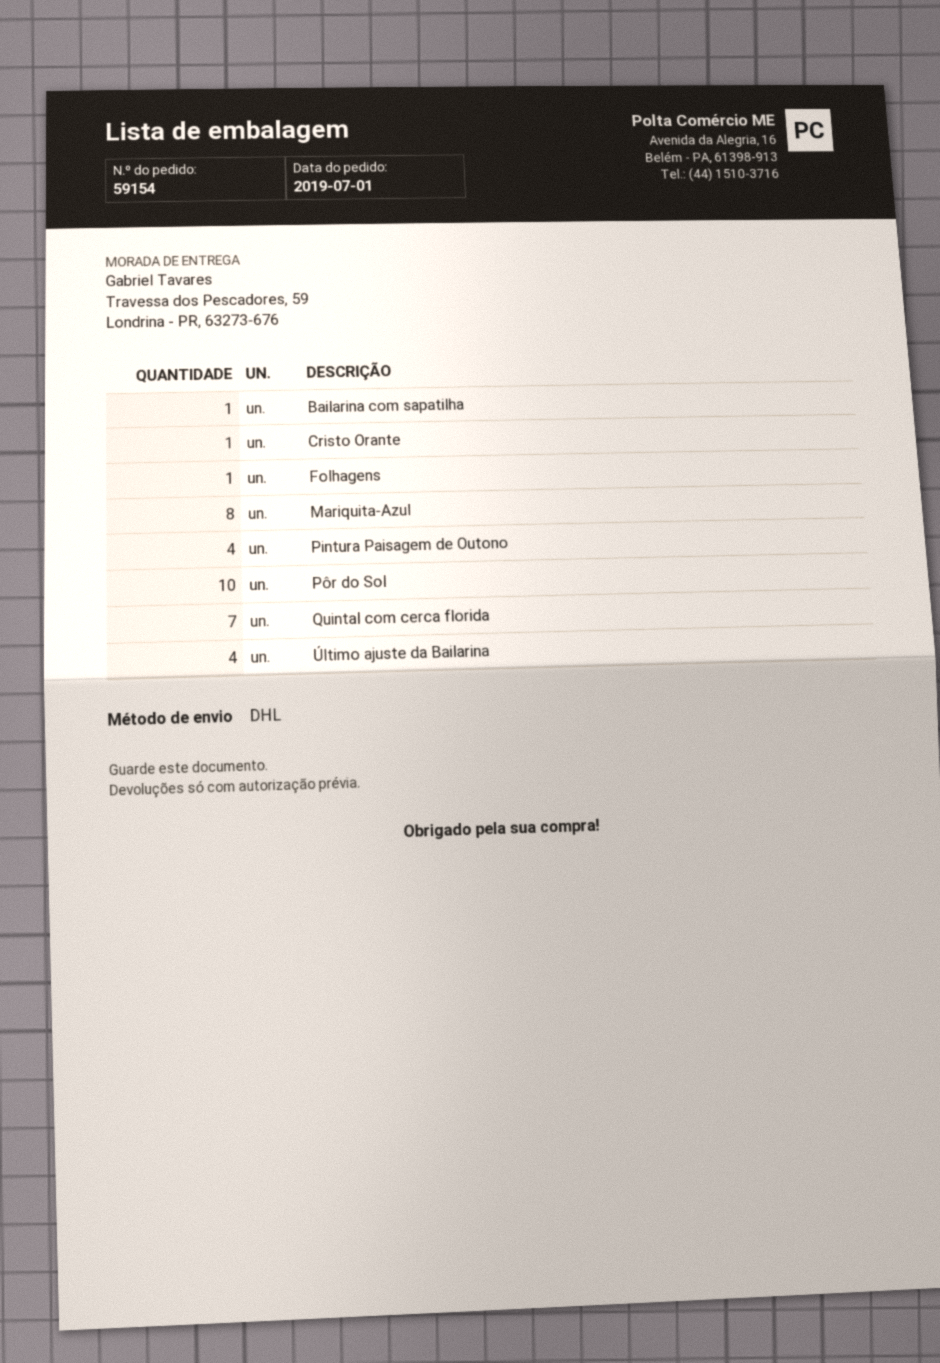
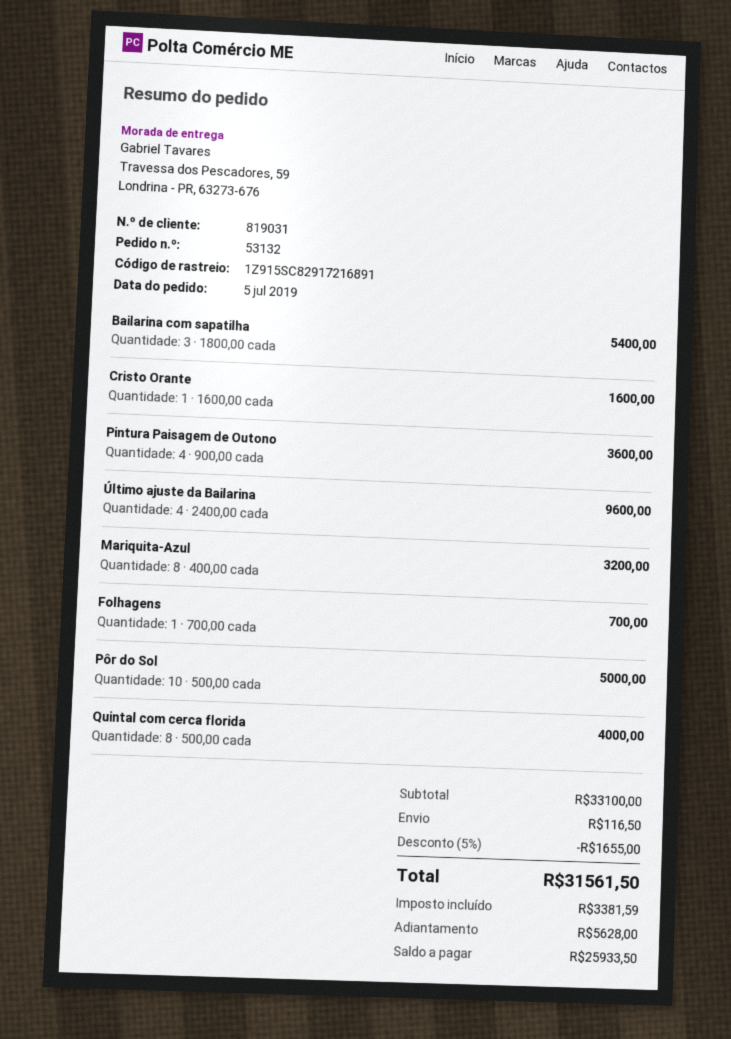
order number: 59154 -> 53132
order date: 2019-07-01 -> 2019-07-05
Bailarina com sapatilha: 1 -> 3
Quintal com cerca florida: 7 -> 8

